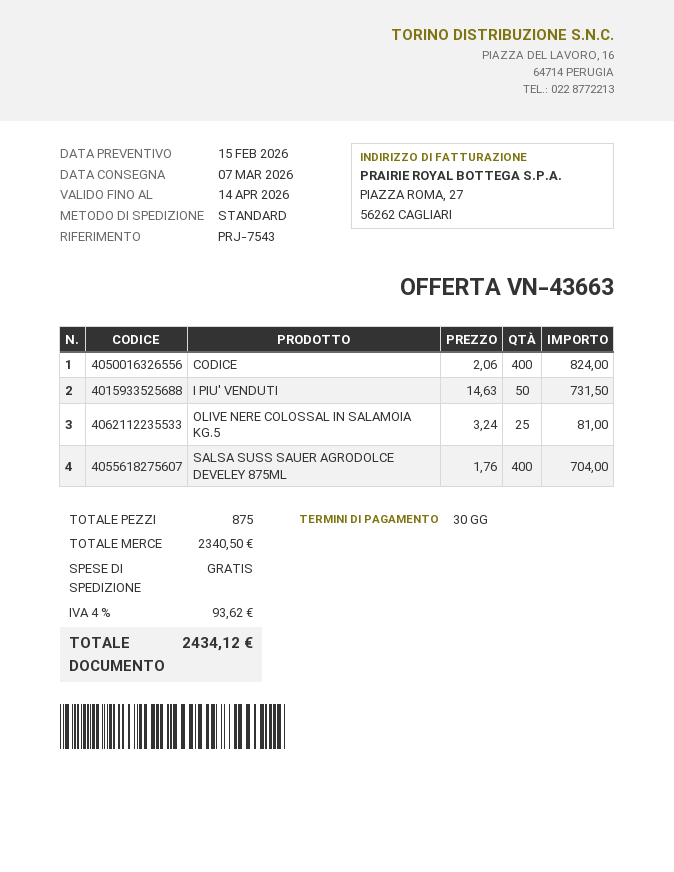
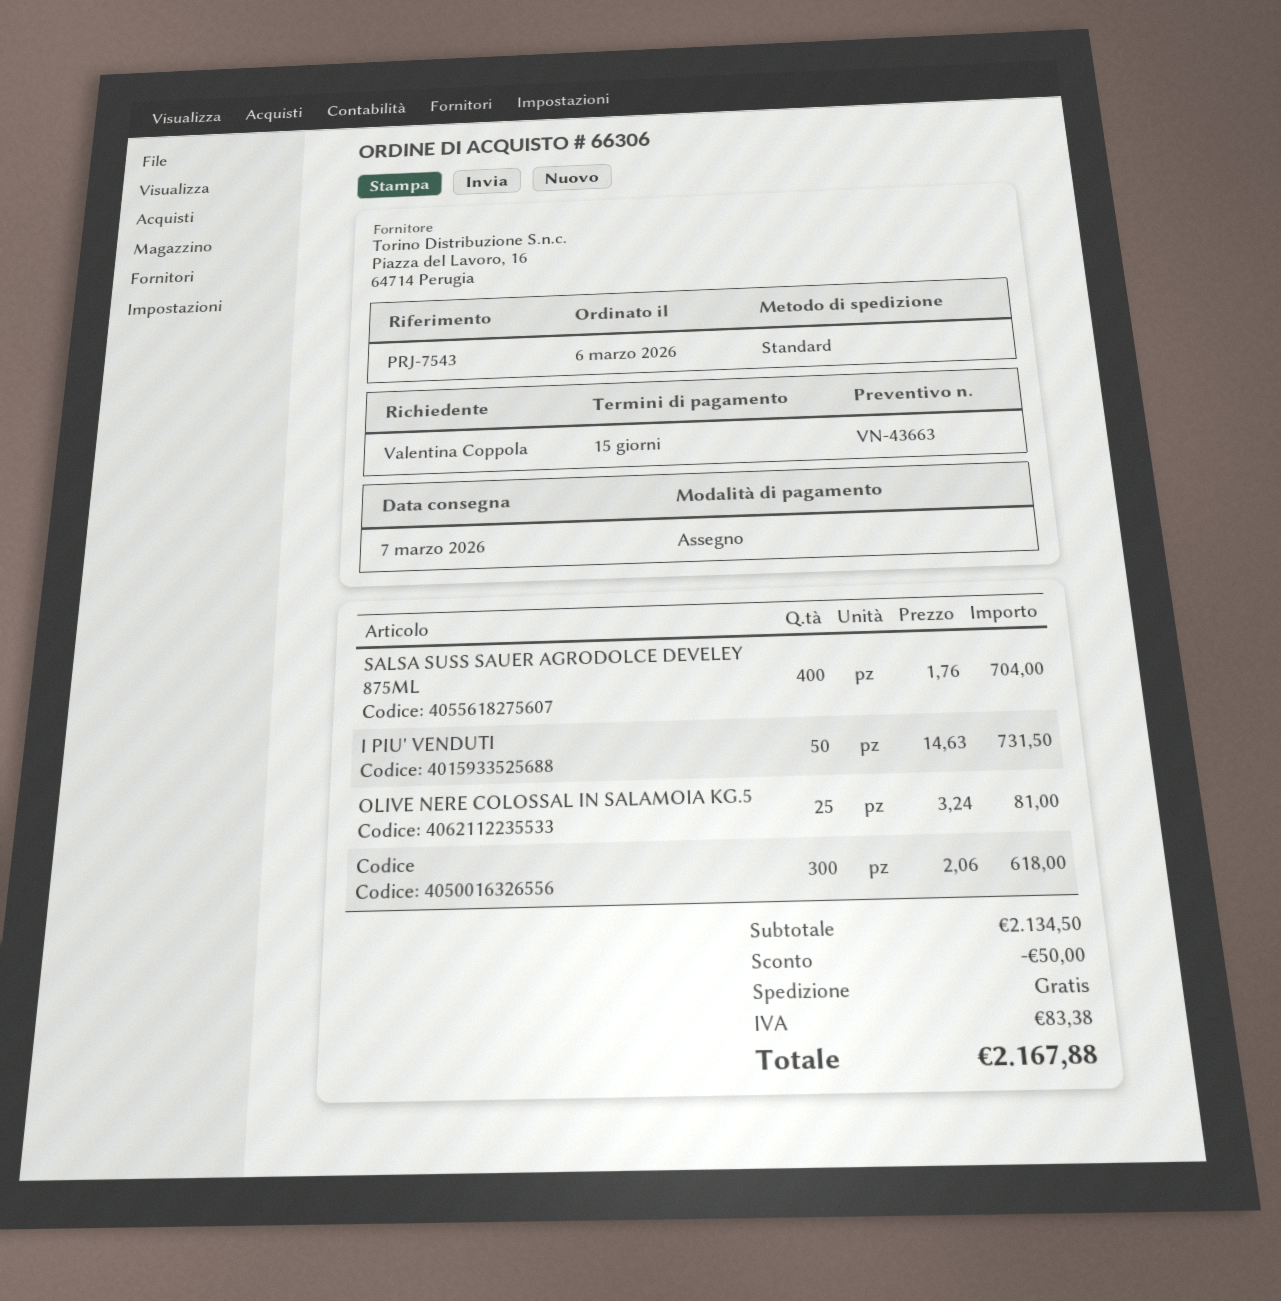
payment terms: 30 days -> 15 days
CODICE: 400 x 2.06 = 824.00 -> 300 x 2.06 = 618.00
subtotal: 2340.50 -> 2134.50
discount: none -> 50.00
tax: 93.62 -> 83.38
total: 2434.12 -> 2167.88

